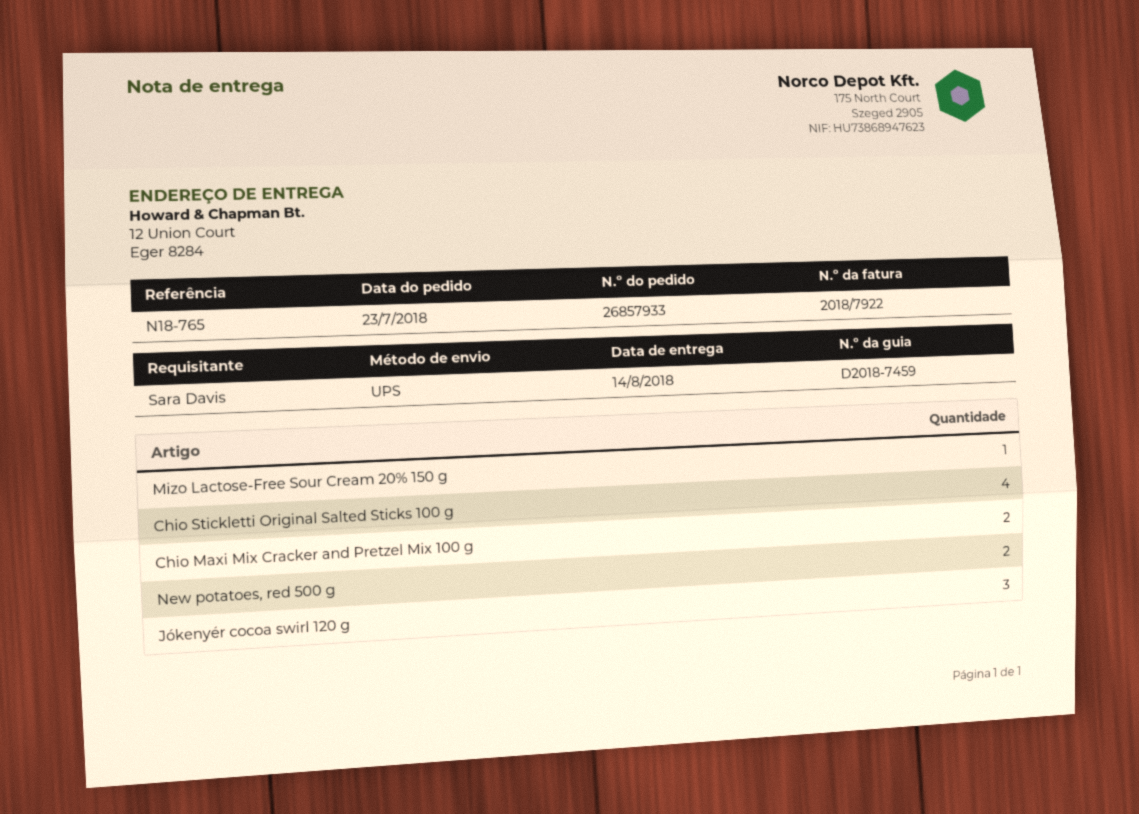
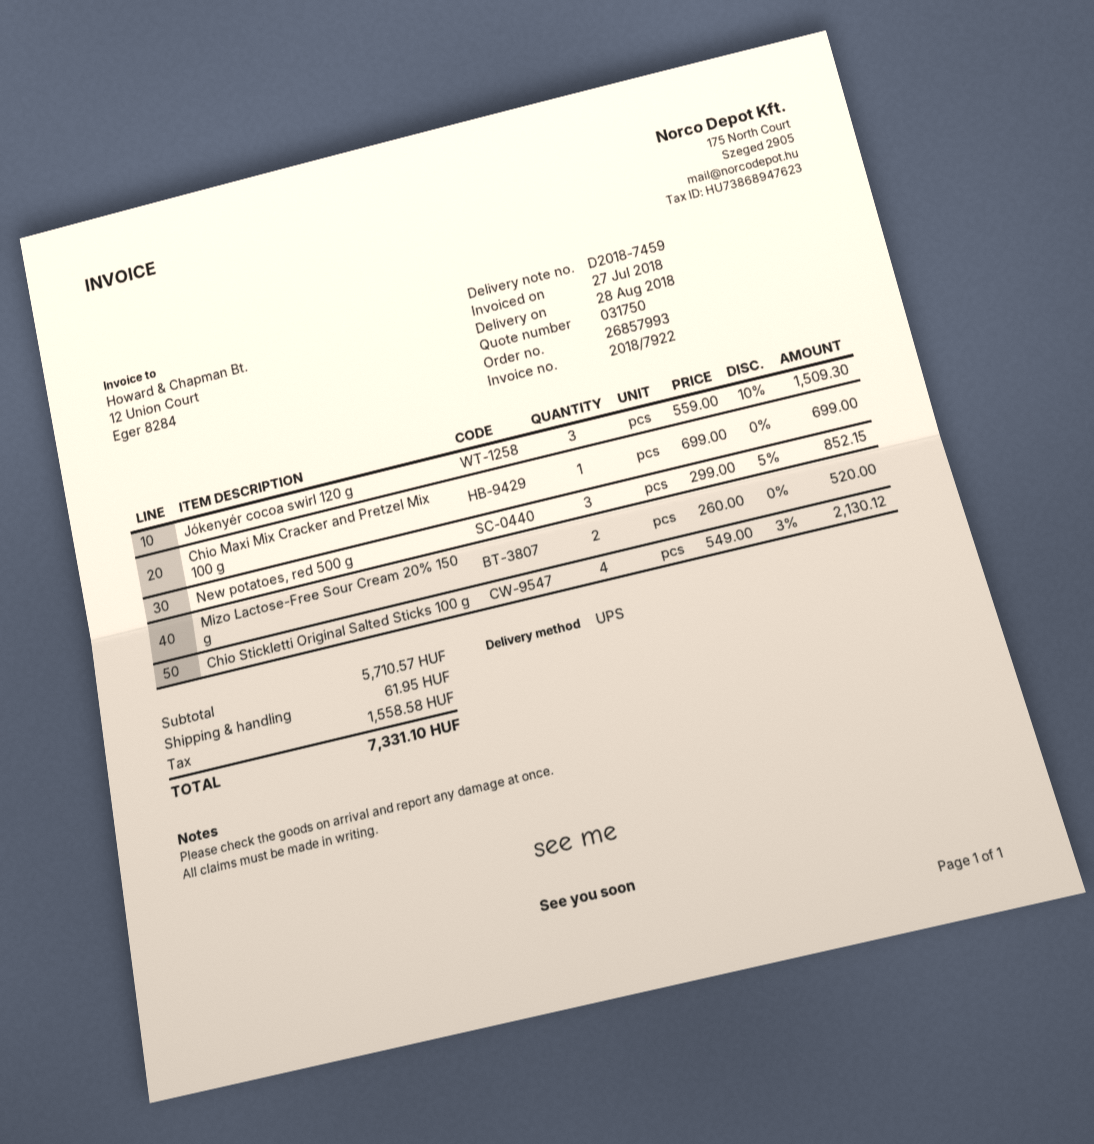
order number: 26857933 -> 26857993
delivery date: 2018-08-14 -> 2018-08-28
Mizo Lactose-Free Sour Cream 20% 150 g: 1 -> 2
Chio Maxi Mix Cracker and Pretzel Mix 100 g: 2 -> 1
New potatoes, red 500 g: 2 -> 3

